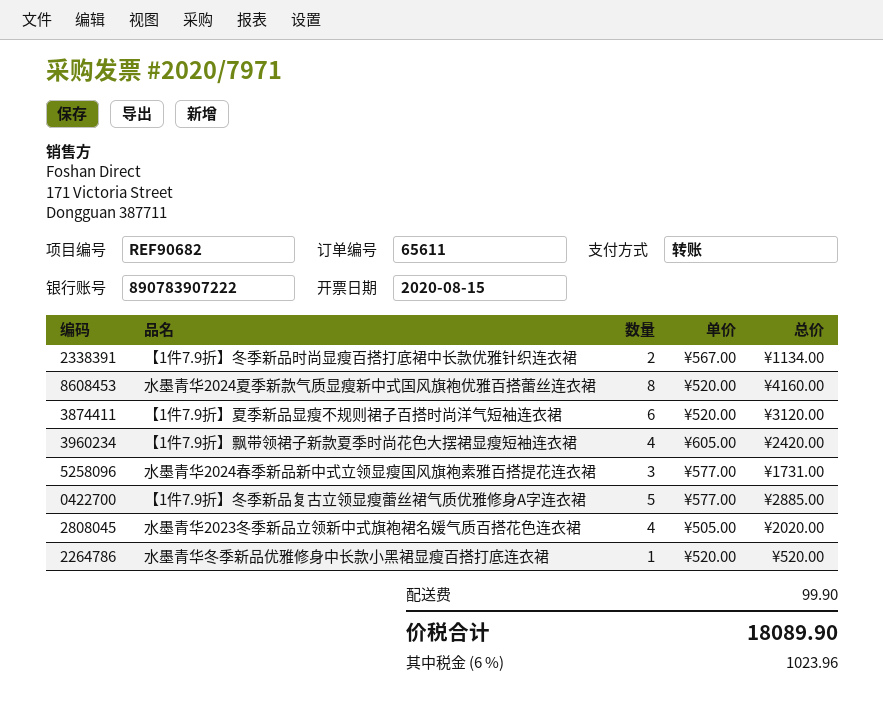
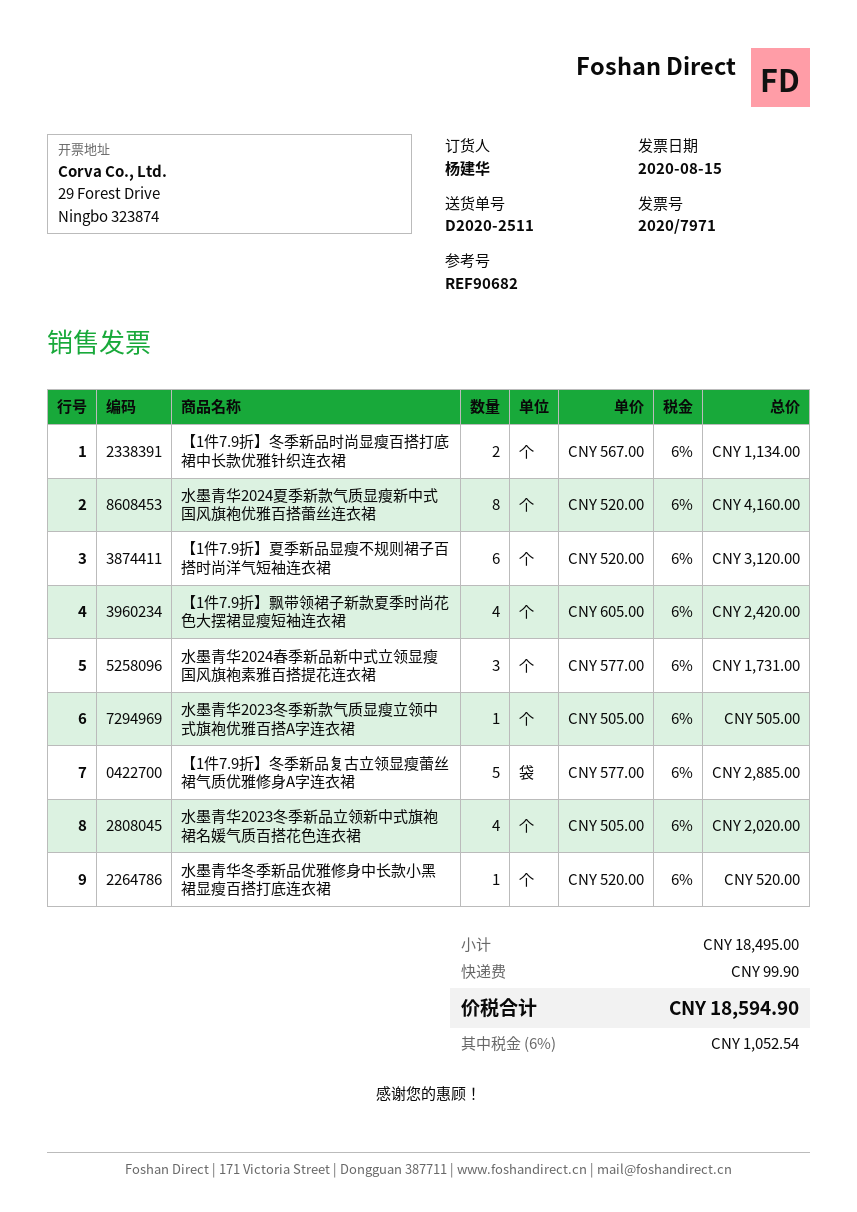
水墨青华2023冬季新款气质显瘦立领中式旗袍优雅百搭A字连衣裙: none -> 1 x 505.00 = 505.00
tax: 6% = 1023.96 -> 6% = 1052.54
total: 18089.90 -> 18594.90

